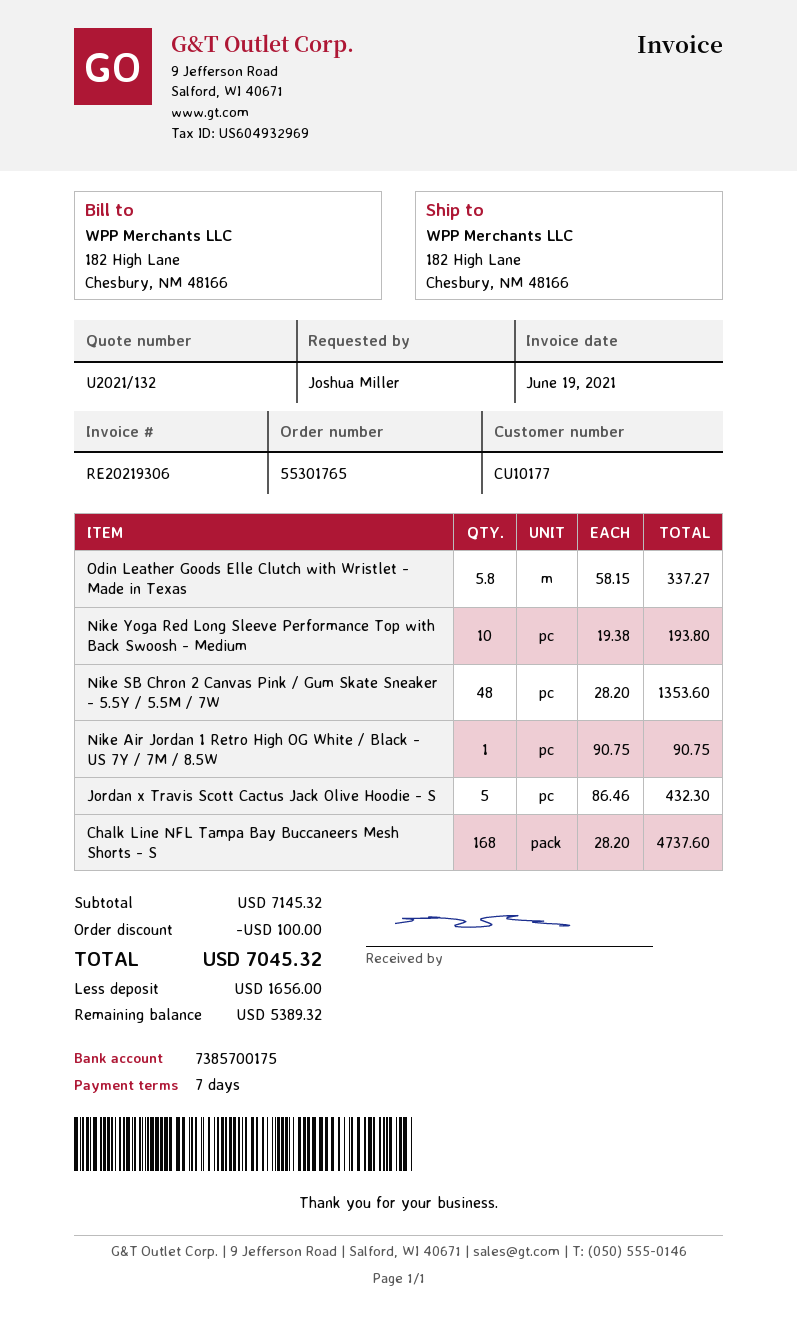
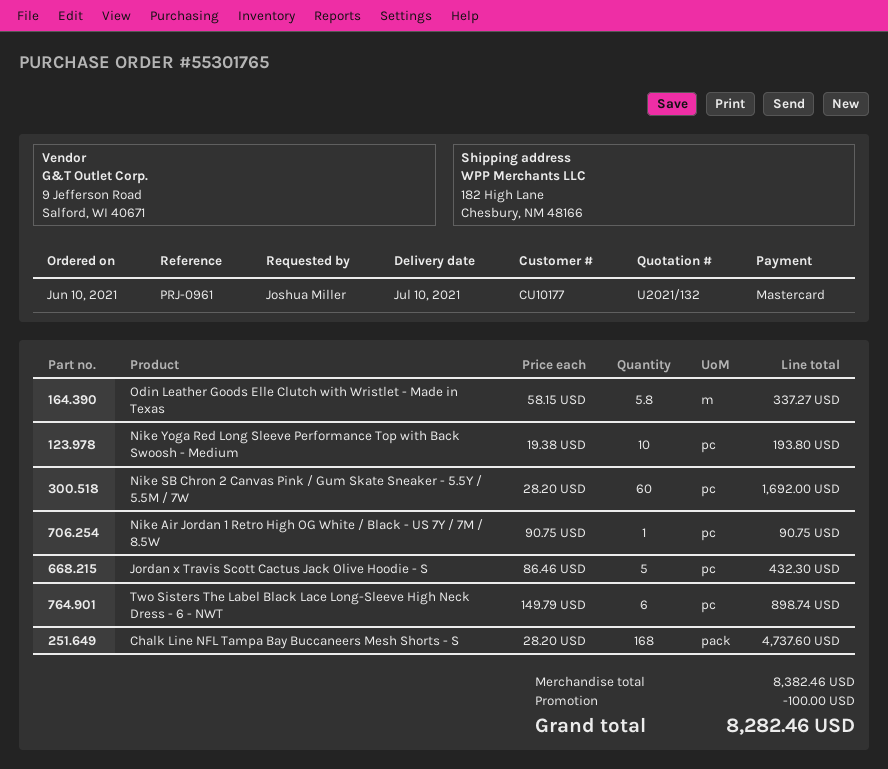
Nike SB Chron 2 Canvas Pink / Gum Skate Sneaker - 5.5Y / 5.5M / 7W: 48 x 28.20 = 1353.60 -> 60 x 28.20 = 1692.00
Two Sisters The Label Black Lace Long-Sleeve High Neck Dress - 6 - NWT: none -> 6 x 149.79 = 898.74
subtotal: 7145.32 -> 8382.46
total: 7045.32 -> 8282.46

